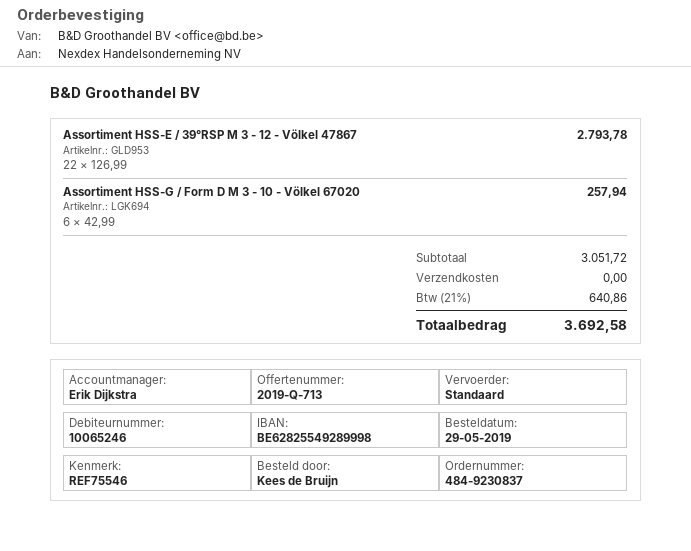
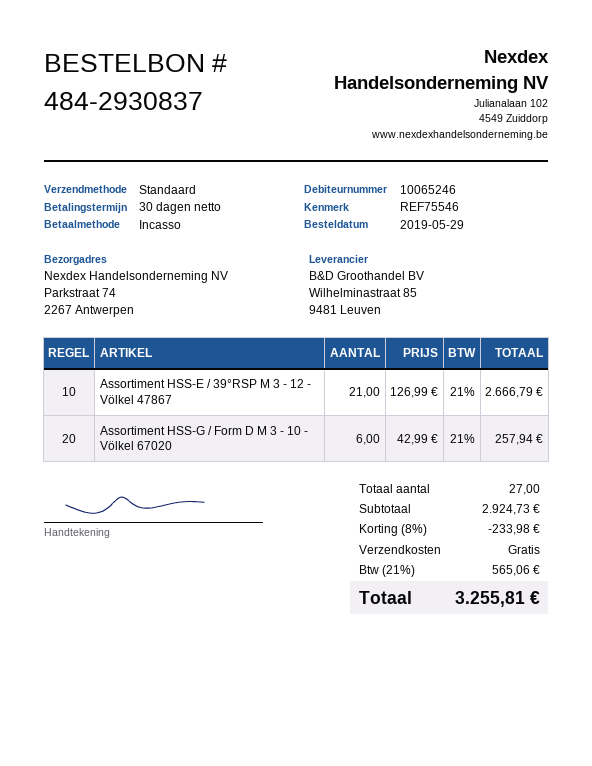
order number: 484-9230837 -> 484-2930837
Assortiment HSS-E / 39°RSP M 3 - 12 - Völkel 47867: 22 x 126.99 = 2793.78 -> 21 x 126.99 = 2666.79
subtotal: 3051.72 -> 2924.73
discount: none -> 8% = 233.98
tax: 21% = 640.86 -> 21% = 565.06
total: 3692.58 -> 3255.81

